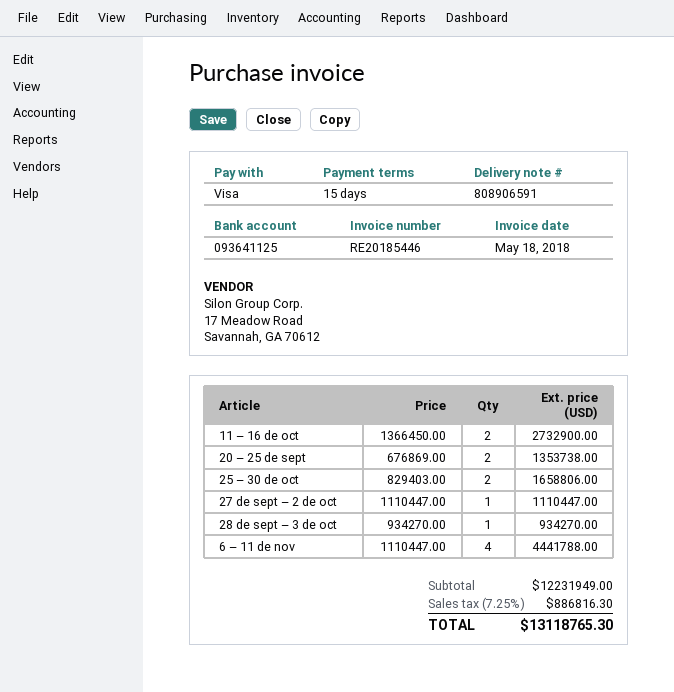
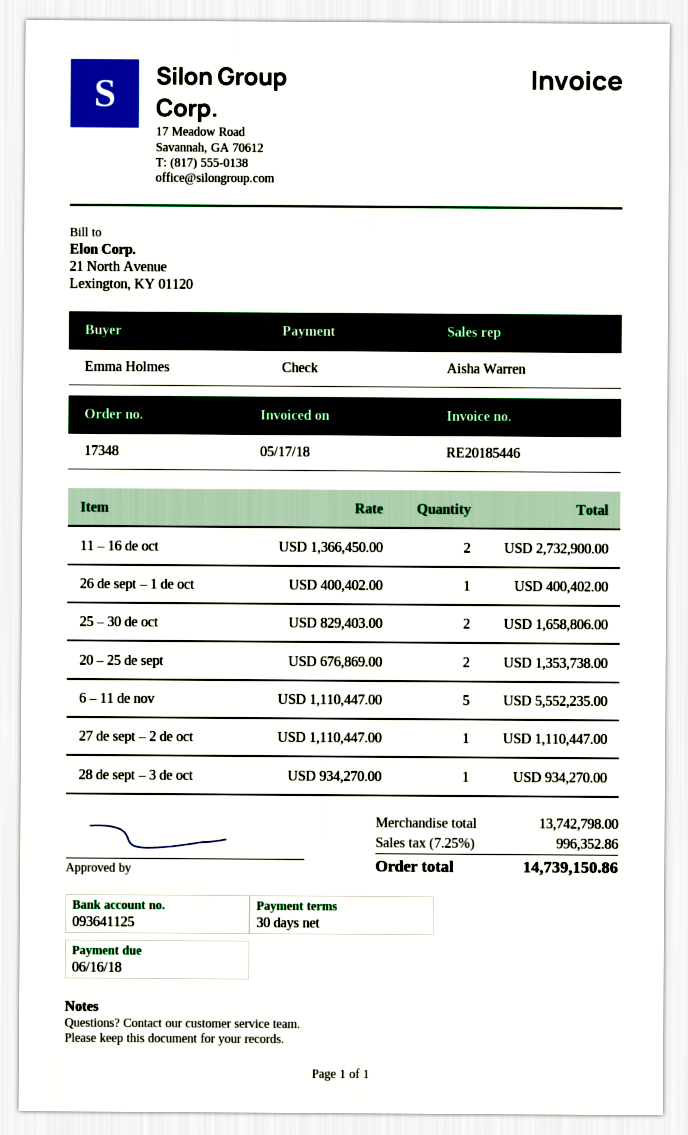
invoice date: 2018-05-18 -> 2018-05-17
payment terms: 15 days -> 30 days
payment method: Visa -> cheque
6 – 11 de nov: 4 x 1110447.00 = 4441788.00 -> 5 x 1110447.00 = 5552235.00
26 de sept – 1 de oct: none -> 1 x 400402.00 = 400402.00
subtotal: 12231949.00 -> 13742798.00
tax: 7.25% = 886816.30 -> 7.25% = 996352.86
total: 13118765.30 -> 14739150.86

